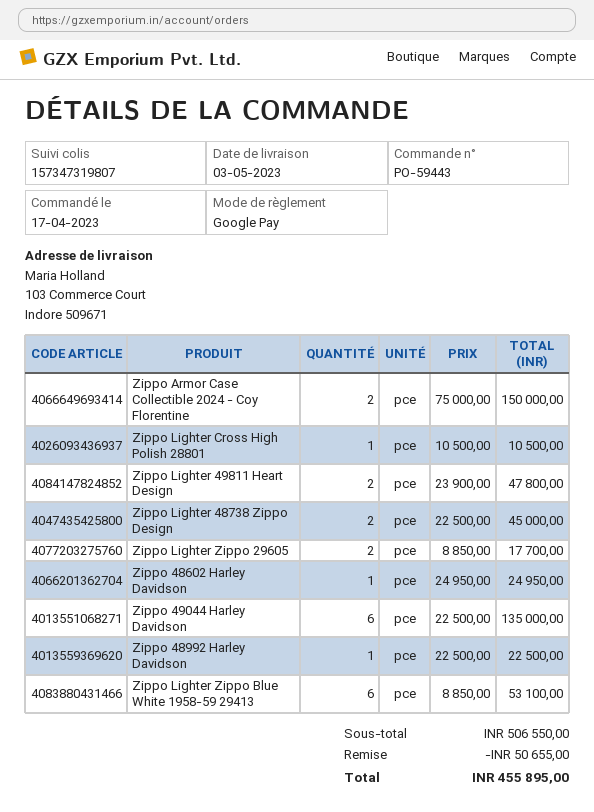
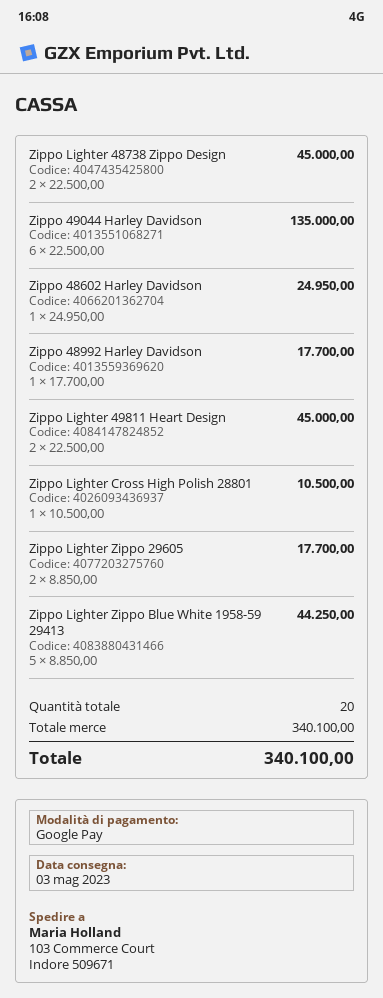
Zippo Armor Case Collectible 2024 - Coy Florentine: 2 x 75000.00 = 150000.00 -> none
Zippo Lighter 49811 Heart Design: 2 x 23900.00 = 47800.00 -> 2 x 22500.00 = 45000.00
Zippo 48992 Harley Davidson: 1 x 22500.00 = 22500.00 -> 1 x 17700.00 = 17700.00
Zippo Lighter Zippo Blue White 1958-59 29413: 6 x 8850.00 = 53100.00 -> 5 x 8850.00 = 44250.00
subtotal: 506550.00 -> 340100.00
discount: 50655.00 -> none
total: 455895.00 -> 340100.00

